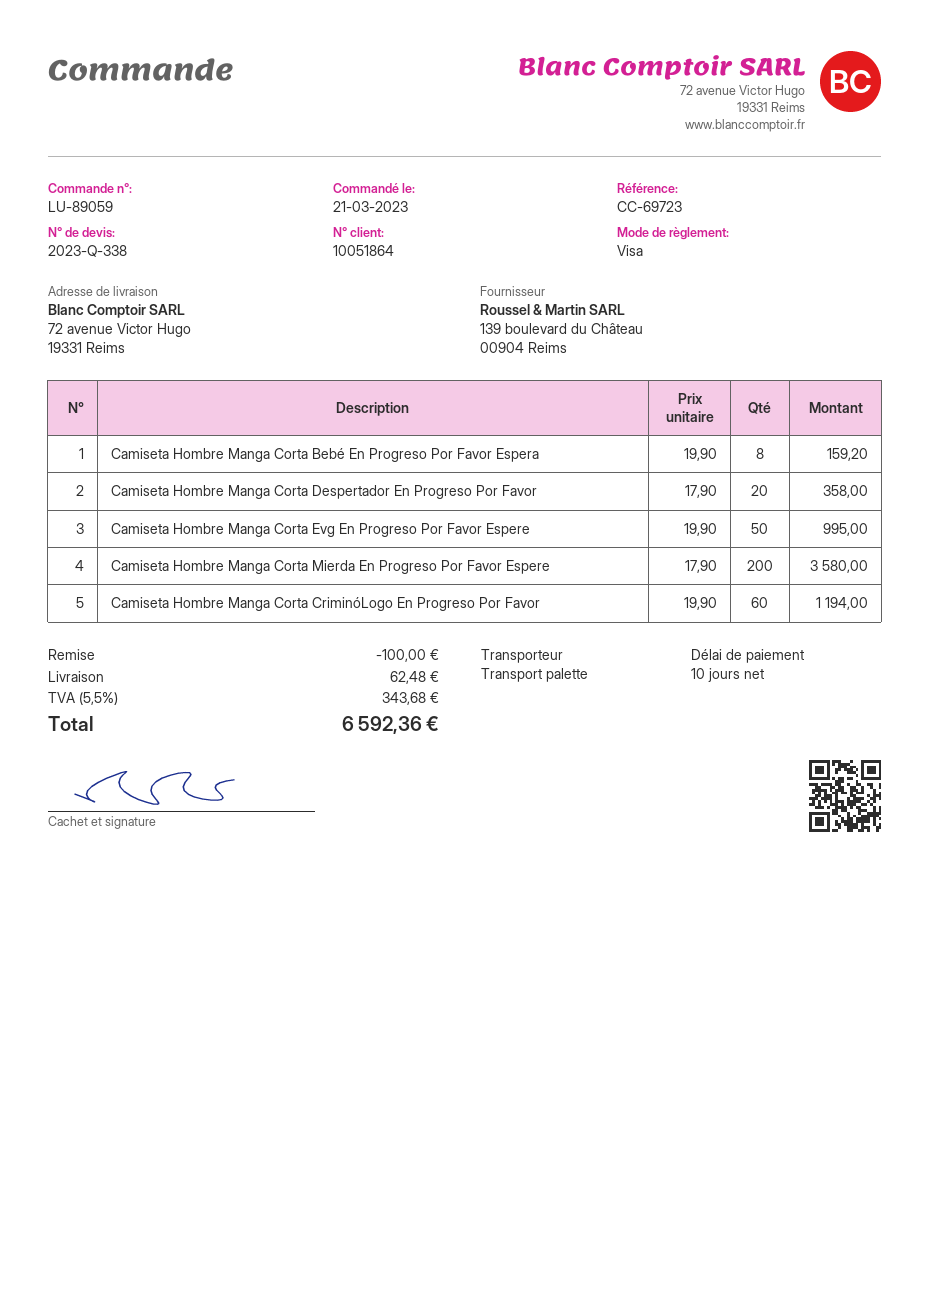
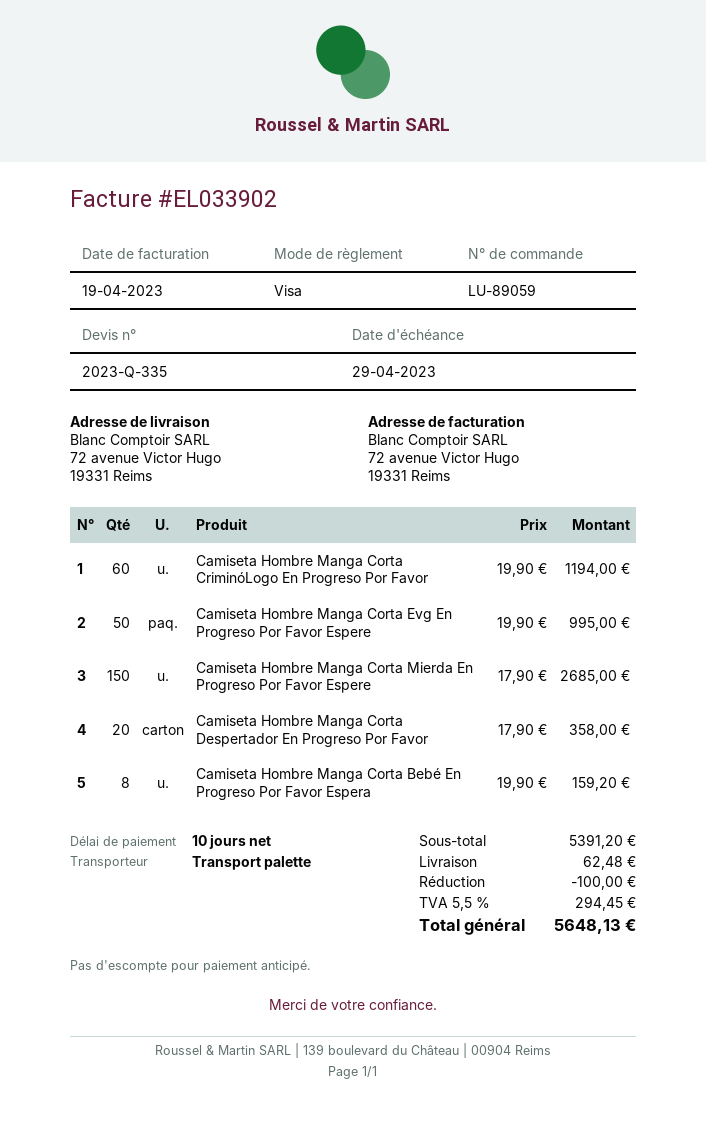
quote number: 2023-Q-338 -> 2023-Q-335
Camiseta Hombre Manga Corta Mierda En Progreso Por Favor Espere: 200 x 17.90 = 3580.00 -> 150 x 17.90 = 2685.00
tax: 5.5% = 343.68 -> 5.5% = 294.45
total: 6592.36 -> 5648.13

